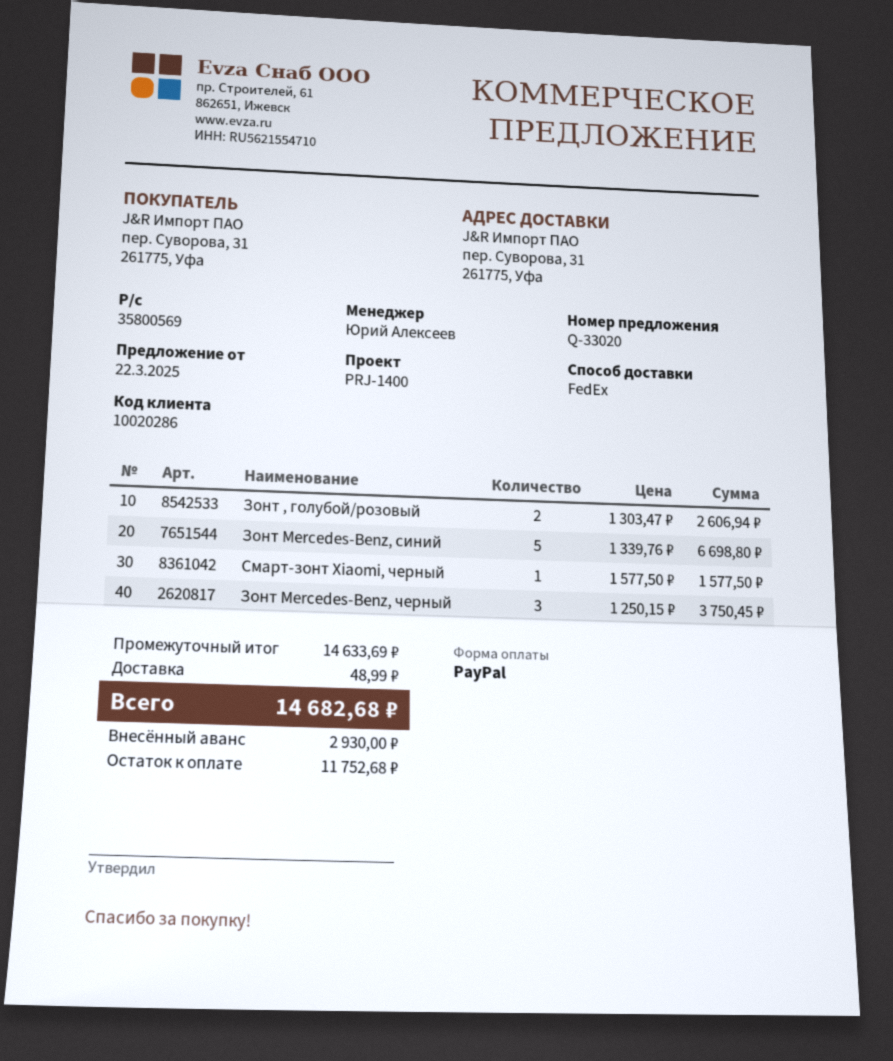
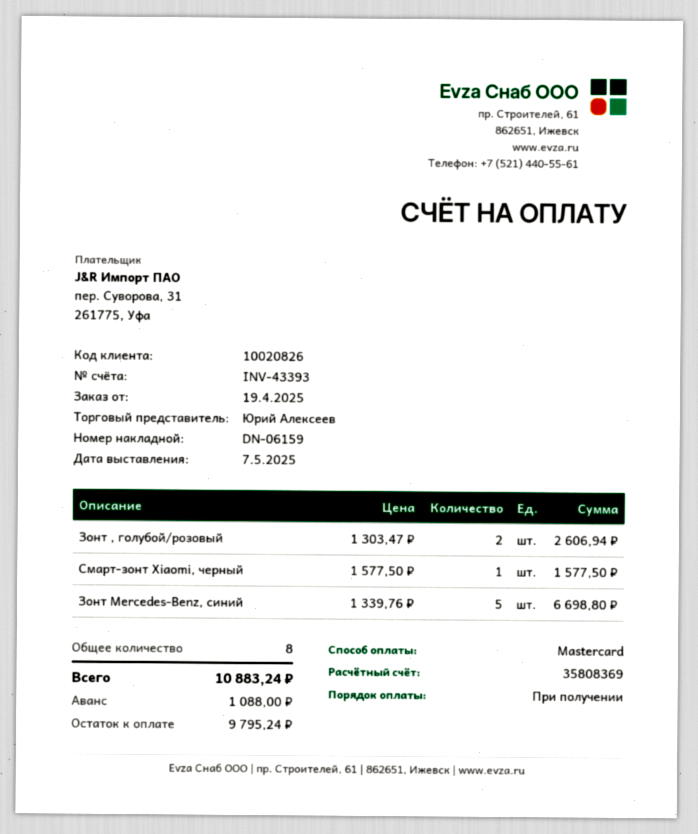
customer number: 10020286 -> 10020826
payment method: PayPal -> Mastercard
bank account: 35800569 -> 35808369
Зонт Mercedes-Benz, черный: 3 x 1250.15 = 3750.45 -> none
shipping: 48.99 -> none
total: 14682.68 -> 10883.24
deposit: 2930.00 -> 1088.00
balance: 11752.68 -> 9795.24

